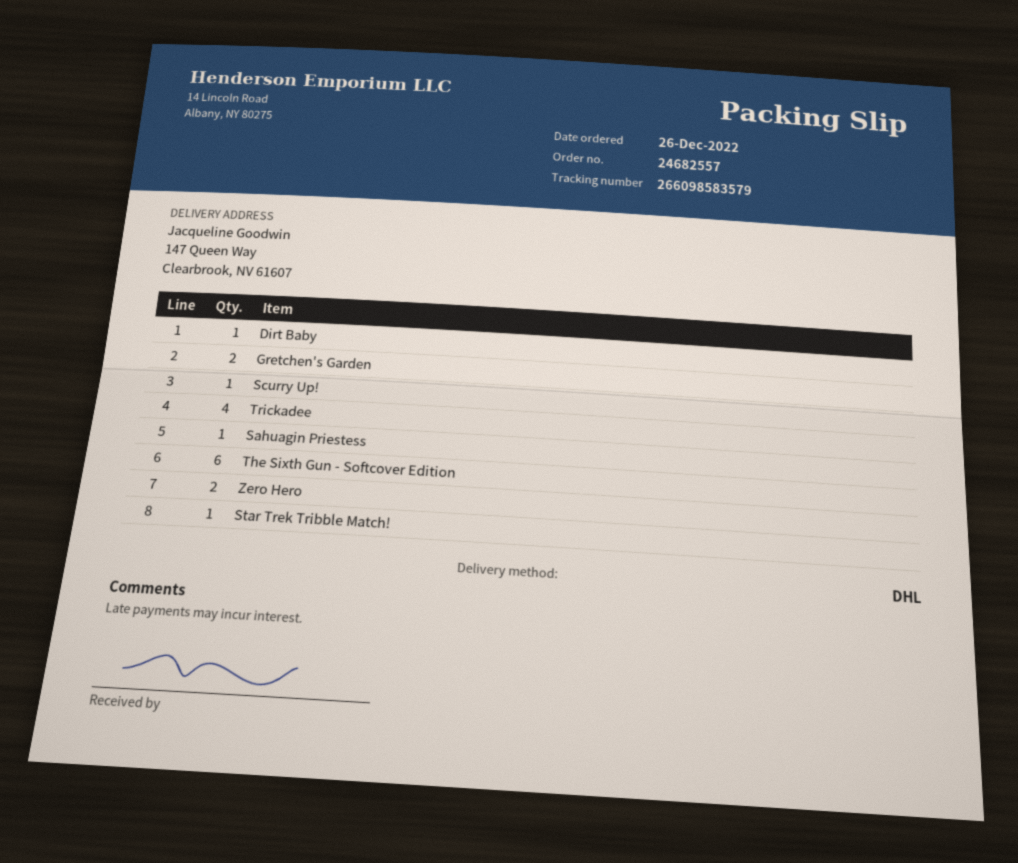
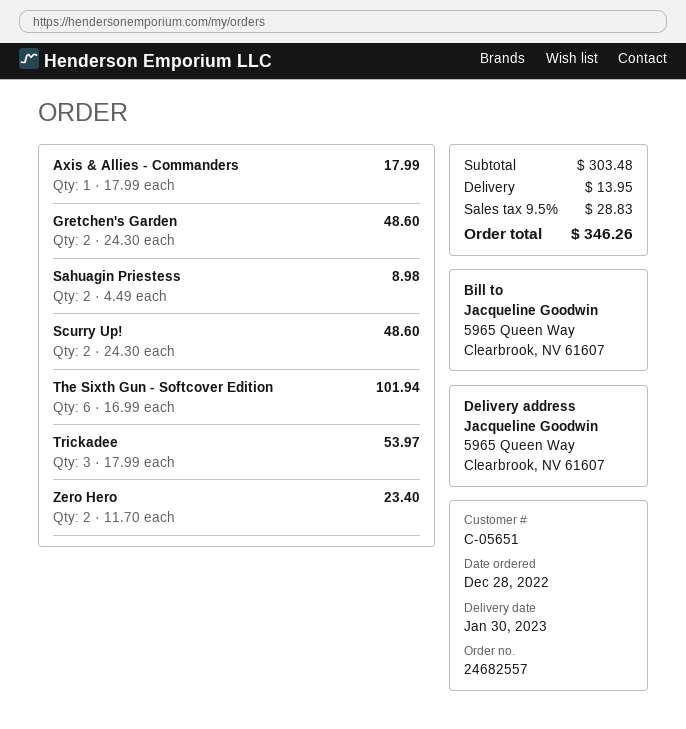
order date: 2022-12-26 -> 2022-12-28
ship to: 147 Queen Way, Clearbrook, NV 61607 -> 5965 Queen Way, Clearbrook, NV 61607
Dirt Baby: 1 -> none
Scurry Up!: 1 -> 2
Trickadee: 4 -> 3
Sahuagin Priestess: 1 -> 2
Star Trek Tribble Match!: 1 -> none
Axis & Allies - Commanders: none -> 1

